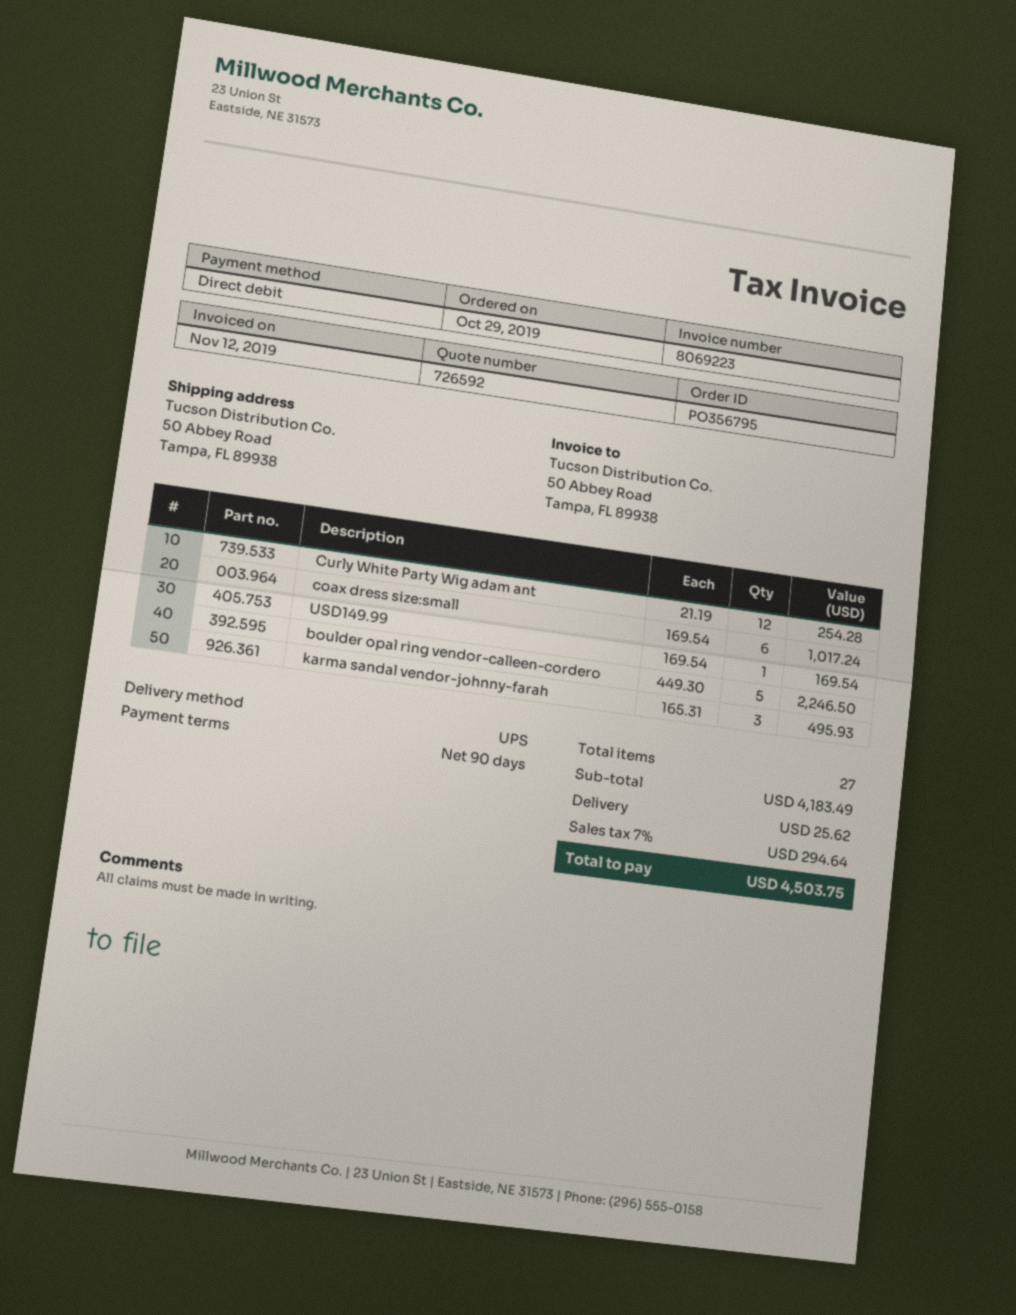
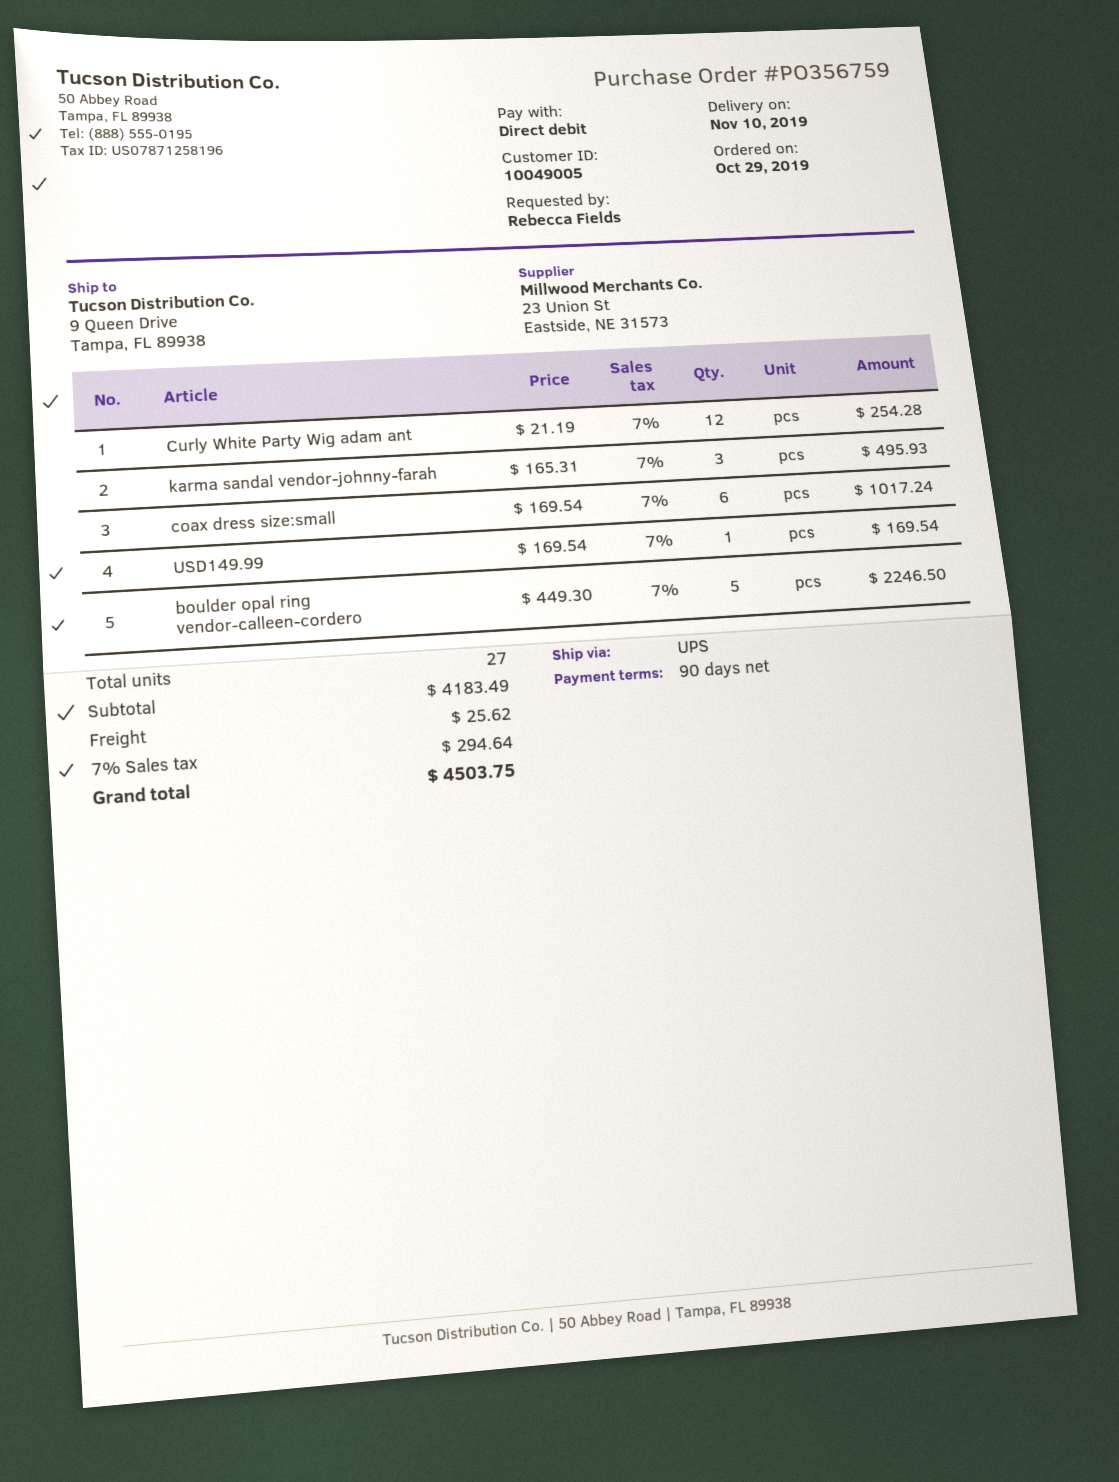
order number: PO356795 -> PO356759
ship to: 50 Abbey Road, Tampa, FL 89938 -> 9 Queen Drive, Tampa, FL 89938

